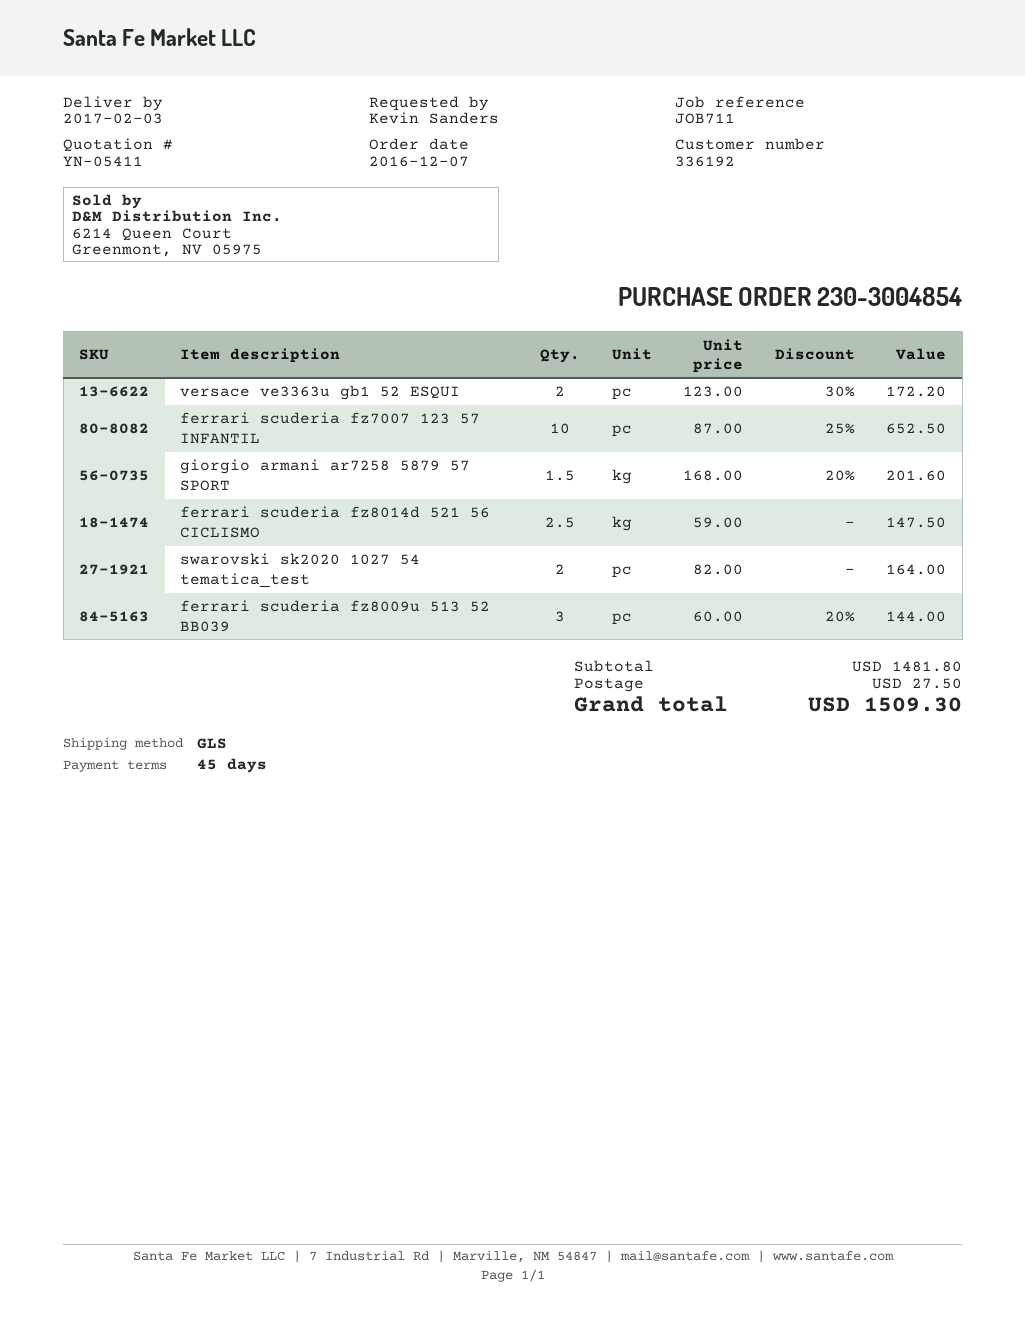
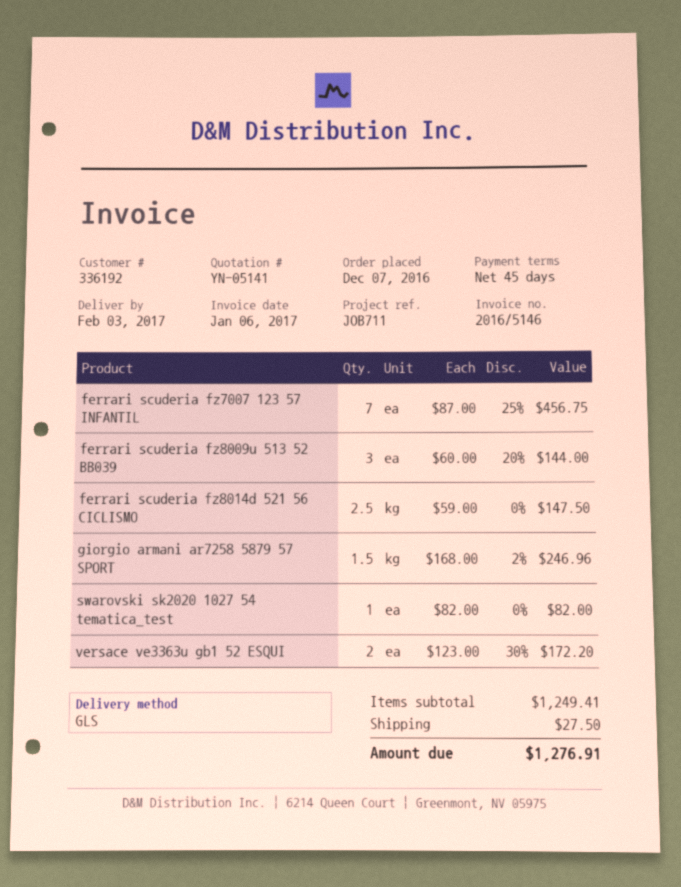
quote number: YN-05411 -> YN-05141
ferrari scuderia fz7007 123 57 INFANTIL: 10 x 87.00 - 25% = 652.50 -> 7 x 87.00 - 25% = 456.75
giorgio armani ar7258 5879 57 SPORT: 1.5 x 168.00 - 20% = 201.60 -> 1.5 x 168.00 - 2% = 246.96
swarovski sk2020 1027 54 tematica_test: 2 x 82.00 = 164.00 -> 1 x 82.00 = 82.00
subtotal: 1481.80 -> 1249.41
total: 1509.30 -> 1276.91

